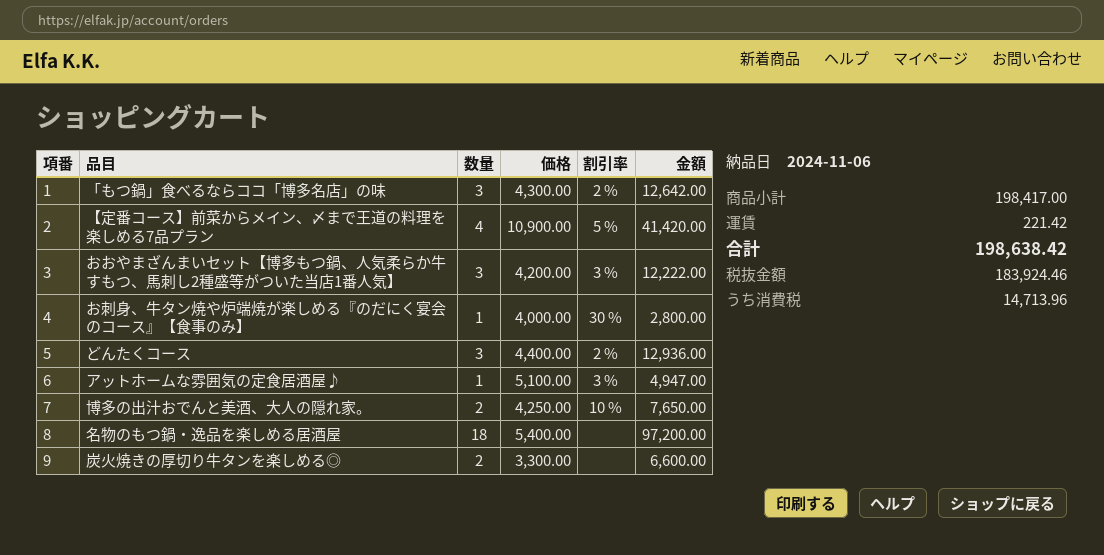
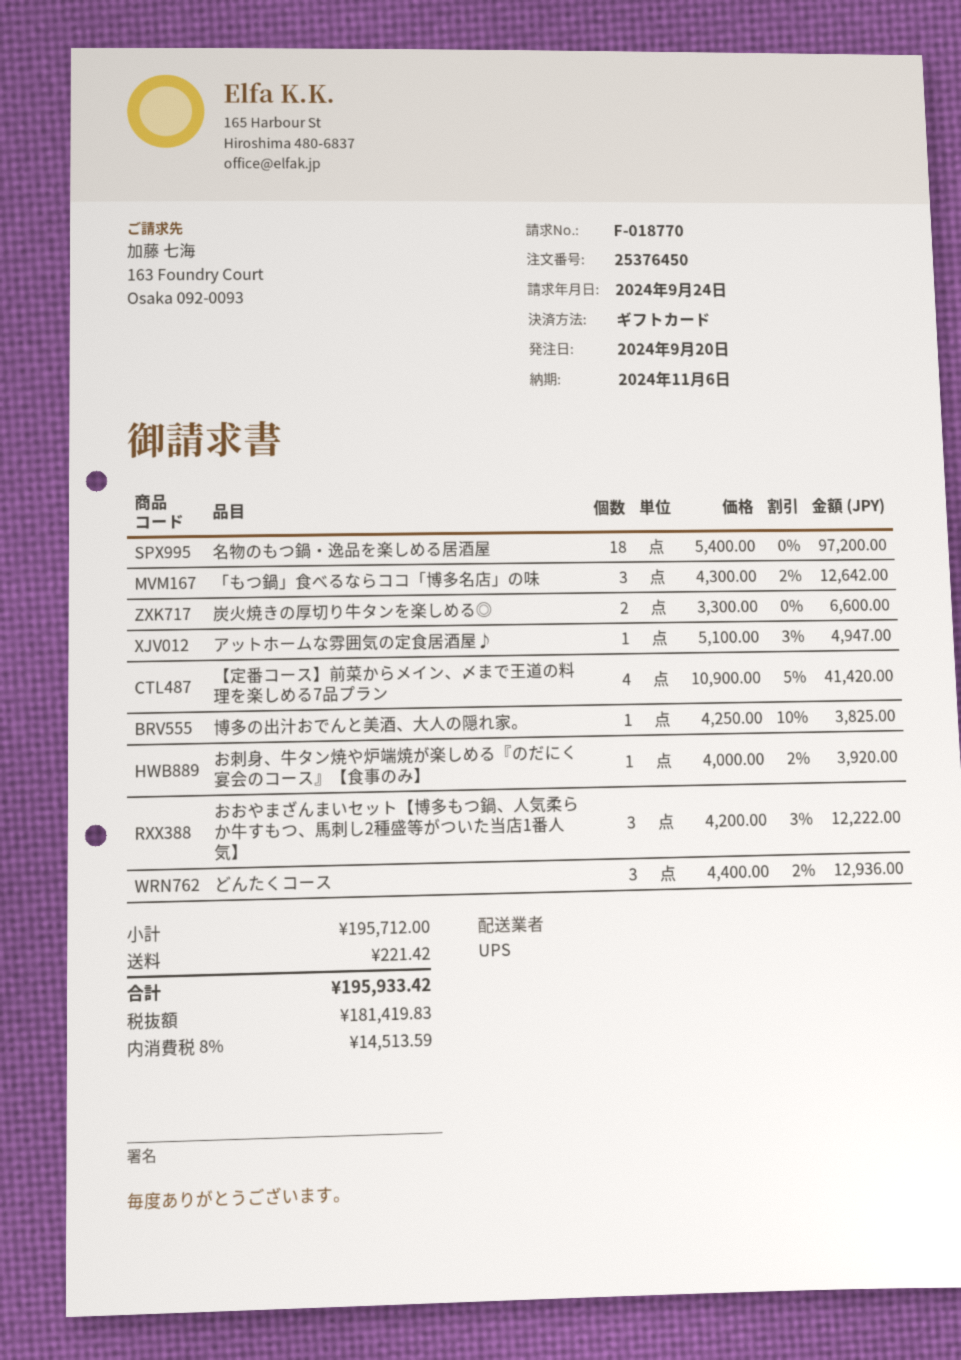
お刺身、牛タン焼や炉端焼が楽しめる『のだにく宴会のコース』【食事のみ】: 1 x 4000.00 - 30% = 2800.00 -> 1 x 4000.00 - 2% = 3920.00
博多の出汁おでんと美酒、大人の隠れ家。: 2 x 4250.00 - 10% = 7650.00 -> 1 x 4250.00 - 10% = 3825.00
subtotal: 198417.00 -> 195712.00
net: 183924.46 -> 181419.83
tax: 14713.96 -> 14513.59
total: 198638.42 -> 195933.42

